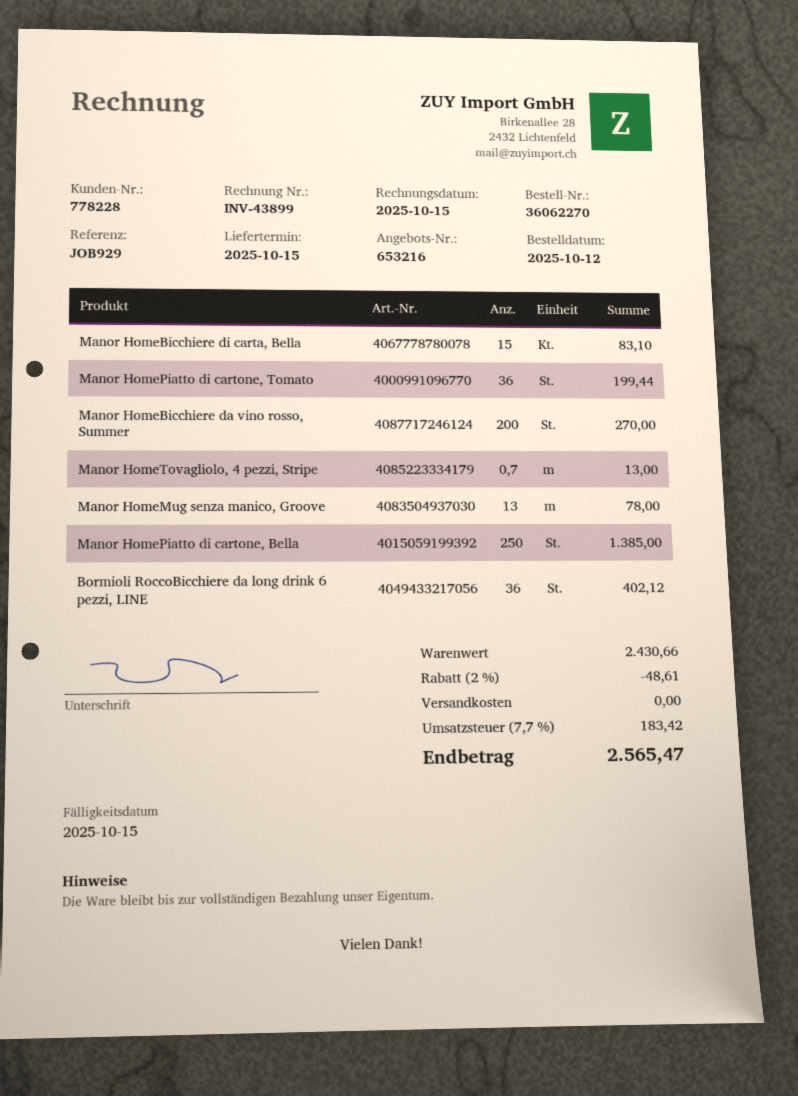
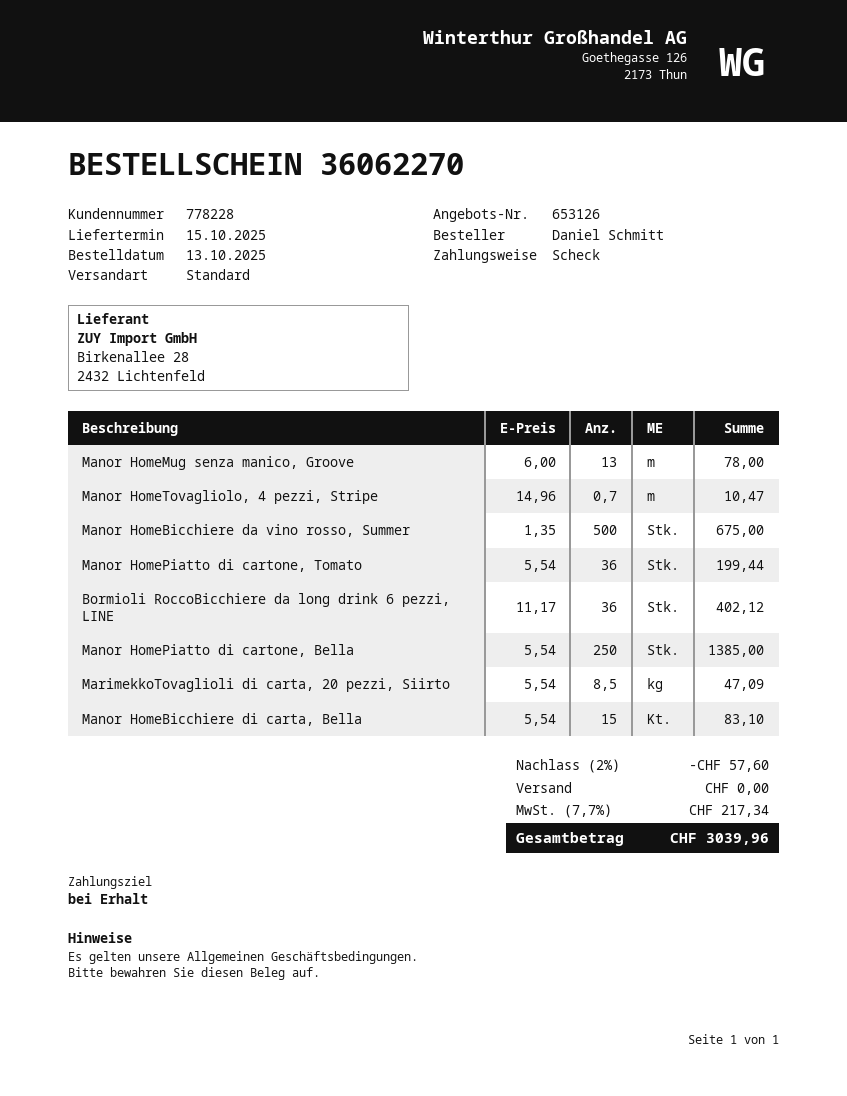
quote number: 653216 -> 653126
order date: 2025-10-12 -> 2025-10-13
Manor HomeBicchiere da vino rosso, Summer: 200 for 270.00 -> 500 for 675.00
Manor HomeTovagliolo, 4 pezzi, Stripe: 0.7 for 13.00 -> 0.7 for 10.47
MarimekkoTovaglioli di carta, 20 pezzi, Siirto: none -> 8.5 for 47.09
discount: 2% = 48.61 -> 2% = 57.60
tax: 7.7% = 183.42 -> 7.7% = 217.34
total: 2565.47 -> 3039.96

